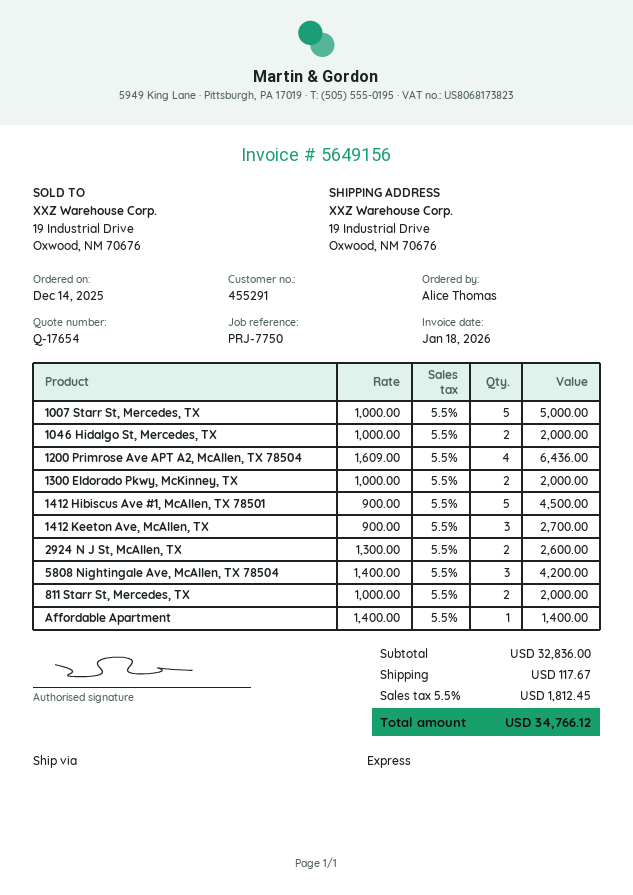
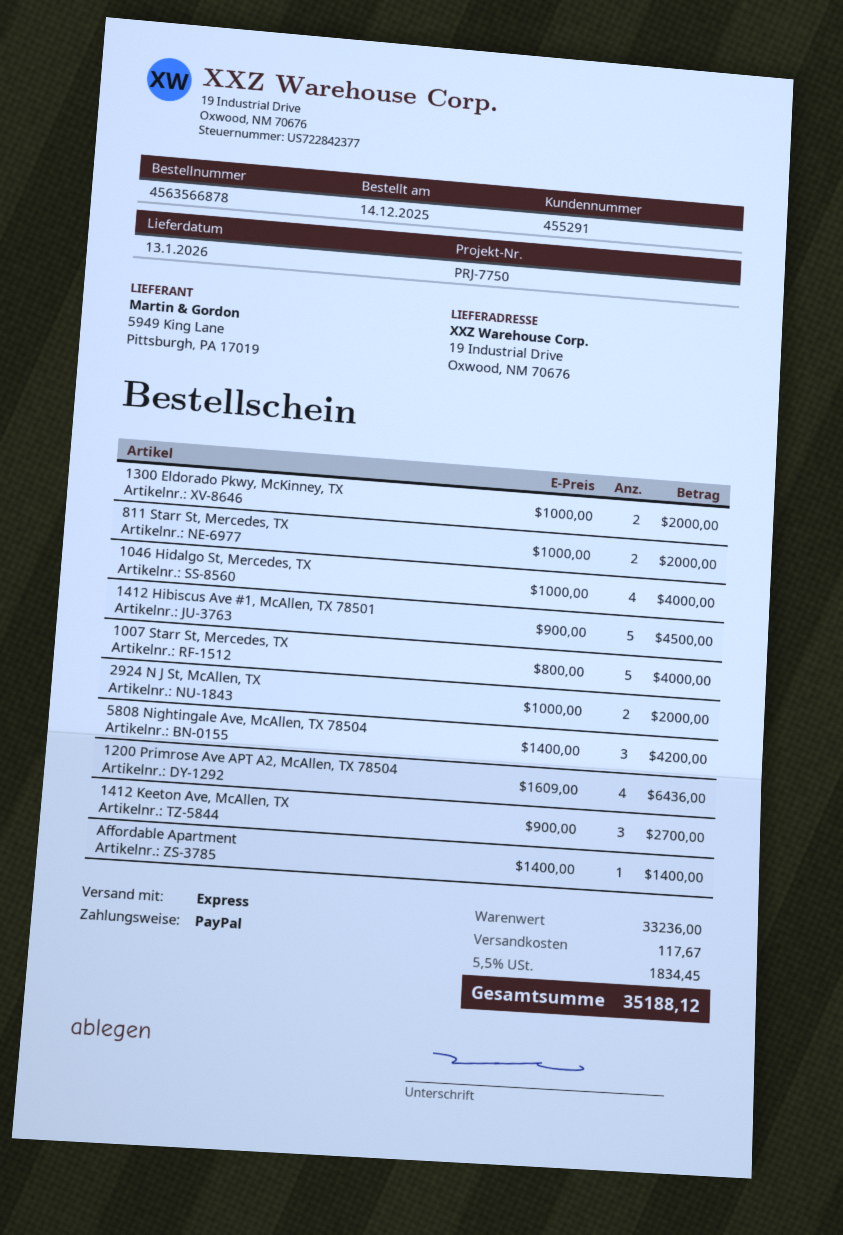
1007 Starr St, Mercedes, TX: 5 x 1000.00 = 5000.00 -> 5 x 800.00 = 4000.00
1046 Hidalgo St, Mercedes, TX: 2 x 1000.00 = 2000.00 -> 4 x 1000.00 = 4000.00
2924 N J St, McAllen, TX: 2 x 1300.00 = 2600.00 -> 2 x 1000.00 = 2000.00
subtotal: 32836.00 -> 33236.00
tax: 5.5% = 1812.45 -> 5.5% = 1834.45
total: 34766.12 -> 35188.12

